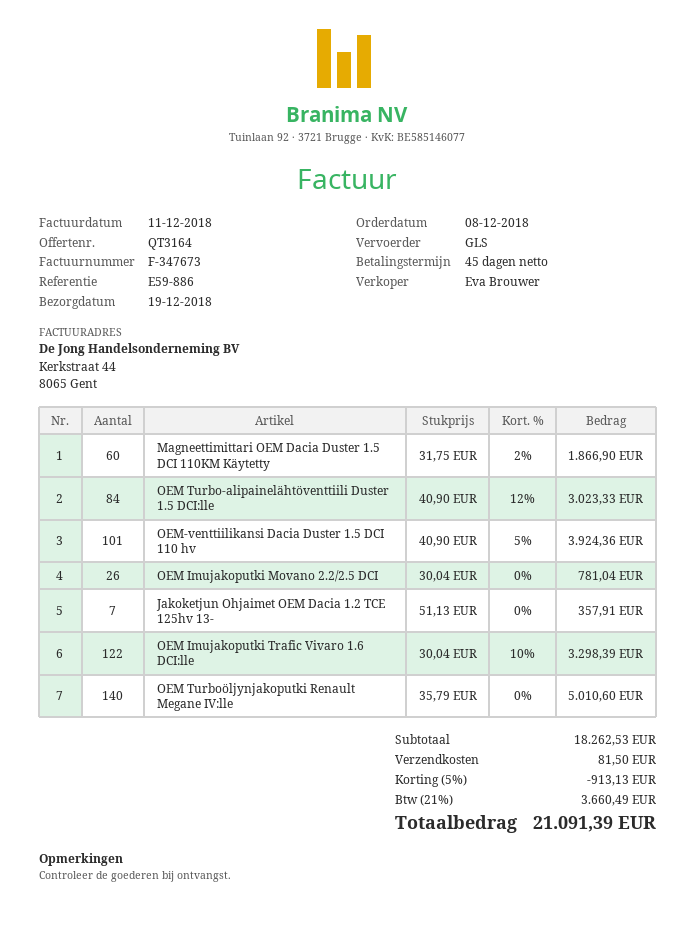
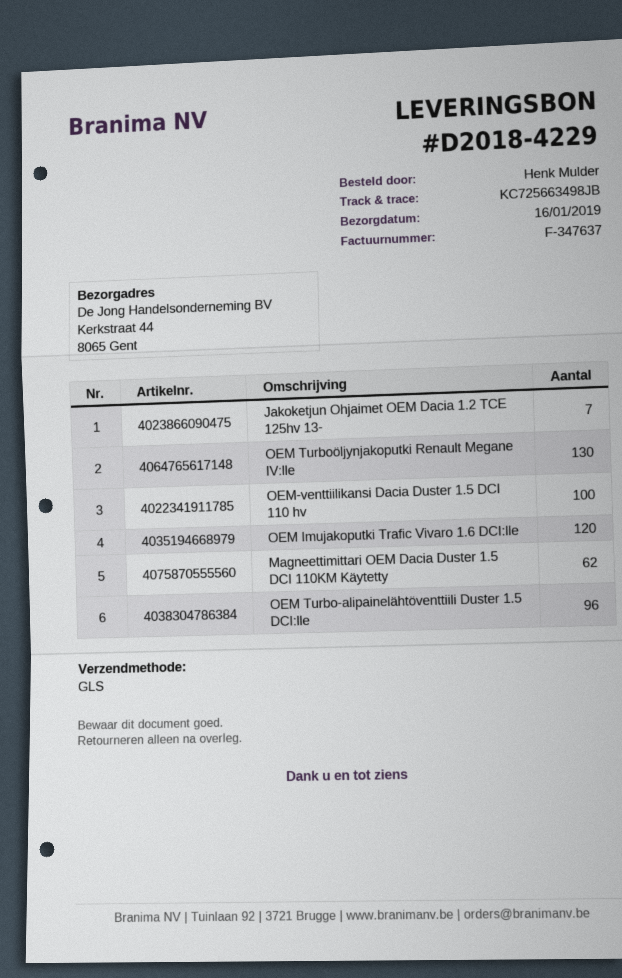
delivery date: 2018-12-19 -> 2019-01-16
invoice number: F-347673 -> F-347637
Magneettimittari OEM Dacia Duster 1.5 DCI 110KM Käytetty: 60 -> 62
OEM Turbo-alipainelähtöventtiili Duster 1.5 DCI:lle: 84 -> 96
OEM-venttiilikansi Dacia Duster 1.5 DCI 110 hv: 101 -> 100
OEM Imujakoputki Movano 2.2/2.5 DCI: 26 -> none
OEM Imujakoputki Trafic Vivaro 1.6 DCI:lle: 122 -> 120
OEM Turboöljynjakoputki Renault Megane IV:lle: 140 -> 130

